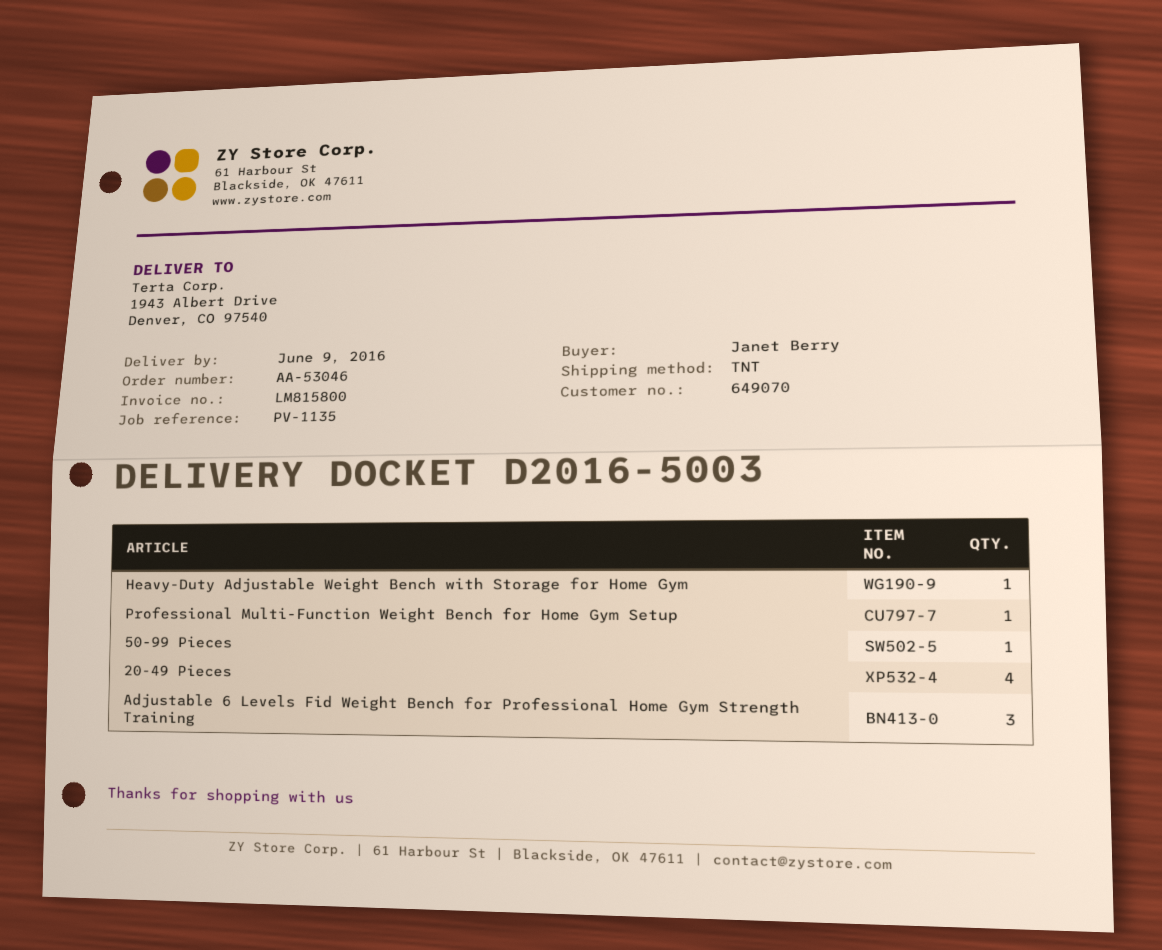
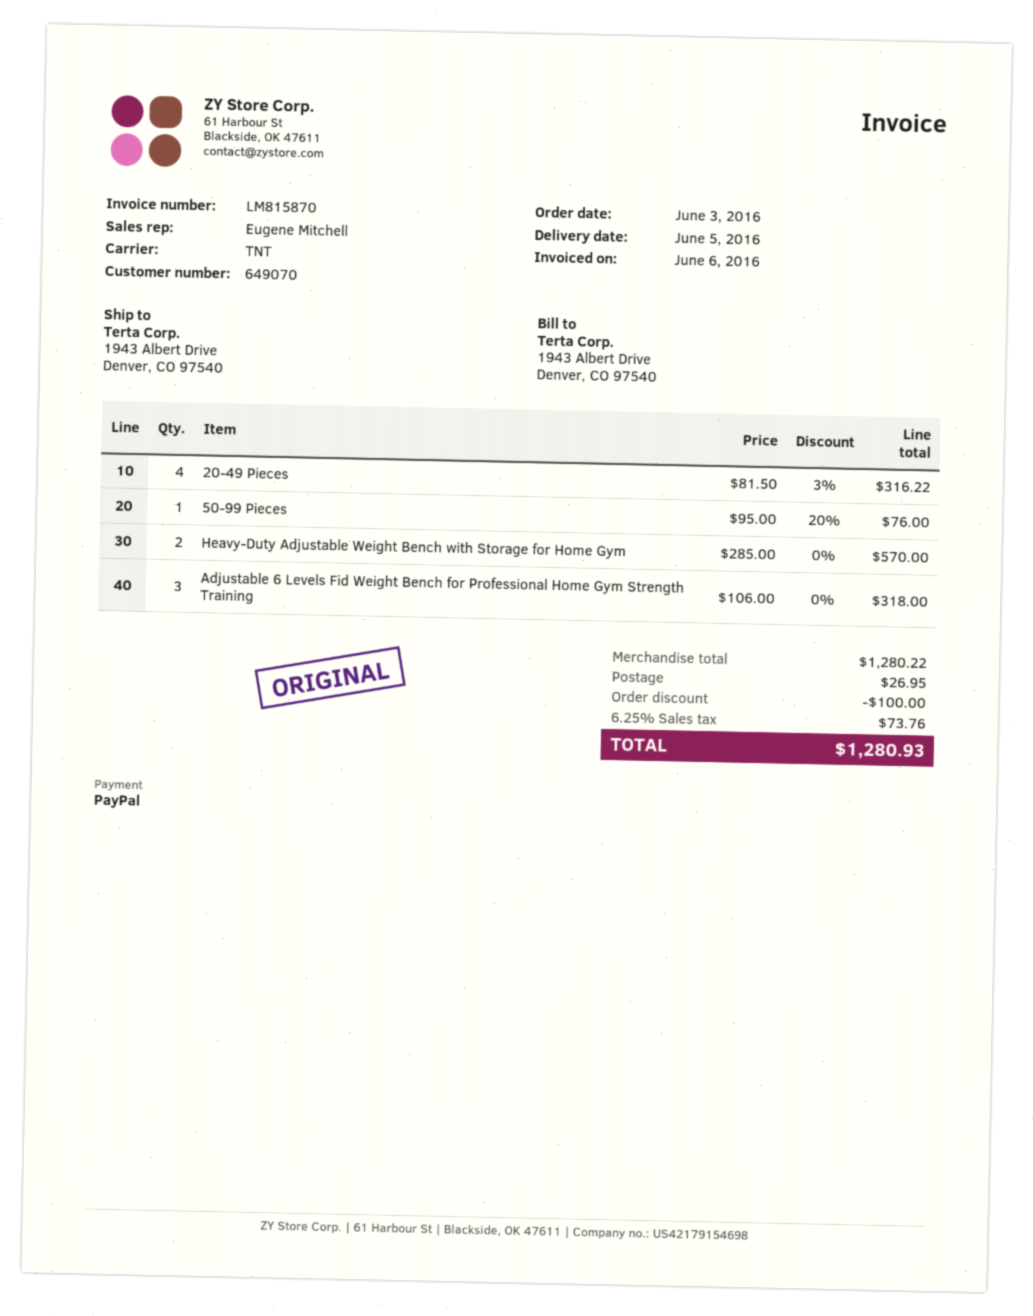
delivery date: 2016-06-09 -> 2016-06-05
invoice number: LM815800 -> LM815870
Heavy-Duty Adjustable Weight Bench with Storage for Home Gym: 1 -> 2
Professional Multi-Function Weight Bench for Home Gym Setup: 1 -> none

